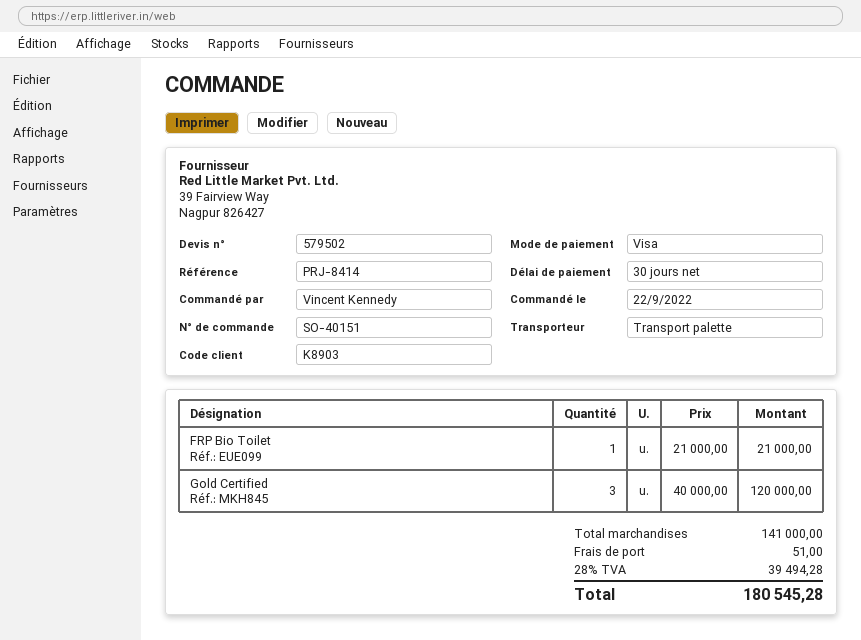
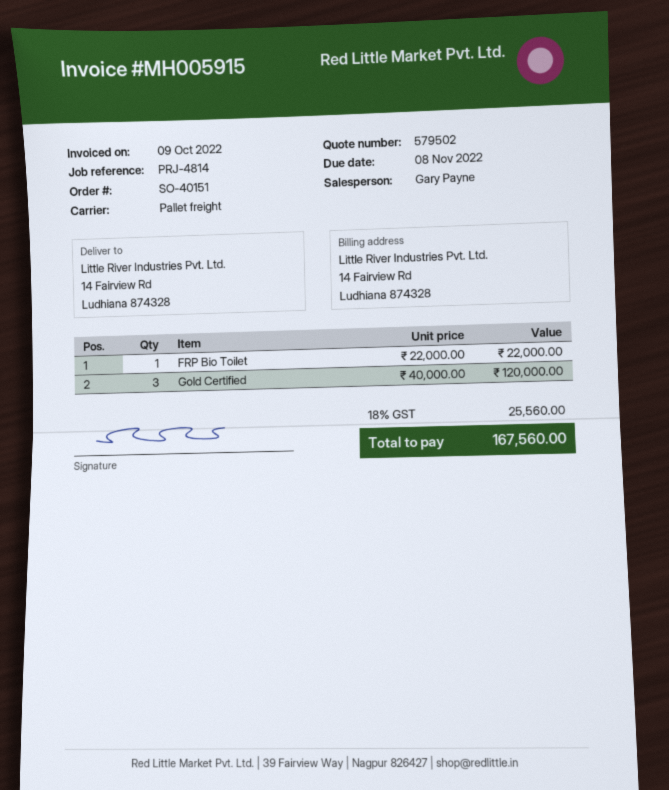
reference: PRJ-8414 -> PRJ-4814
FRP Bio Toilet: 1 x 21000.00 = 21000.00 -> 1 x 22000.00 = 22000.00
shipping: 51.00 -> none
tax: 28% = 39494.28 -> 18% = 25560.00
total: 180545.28 -> 167560.00

